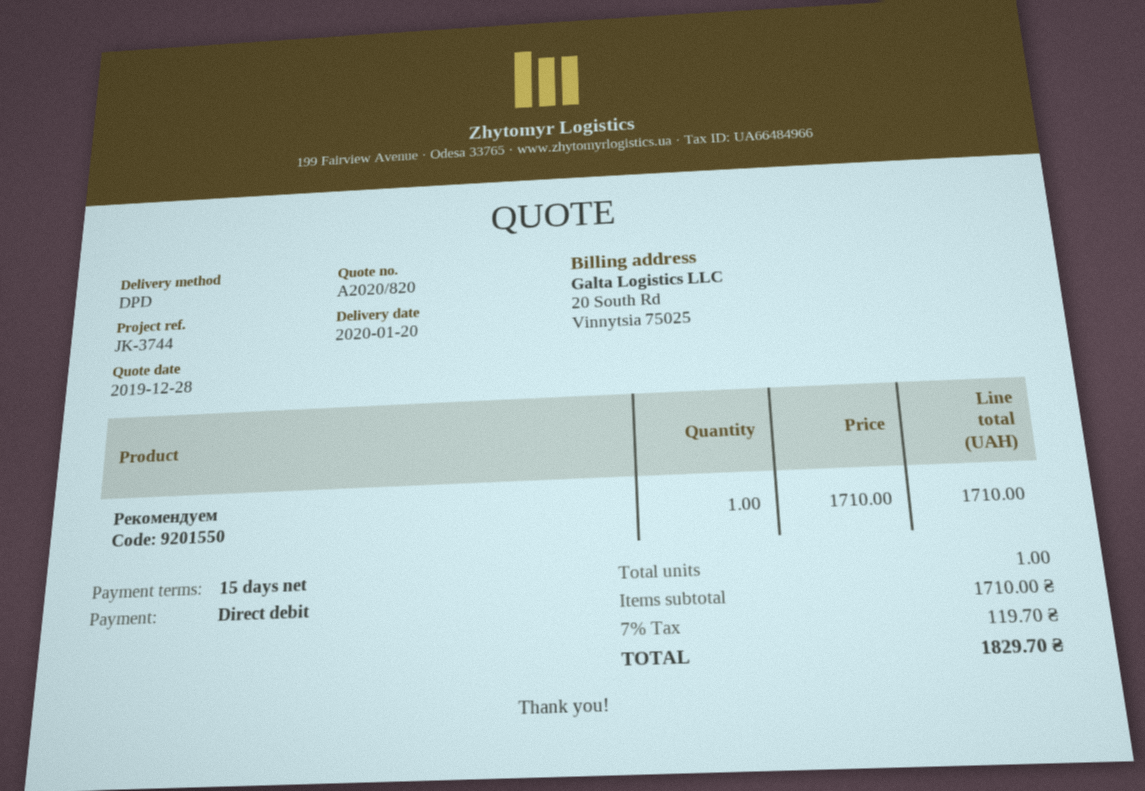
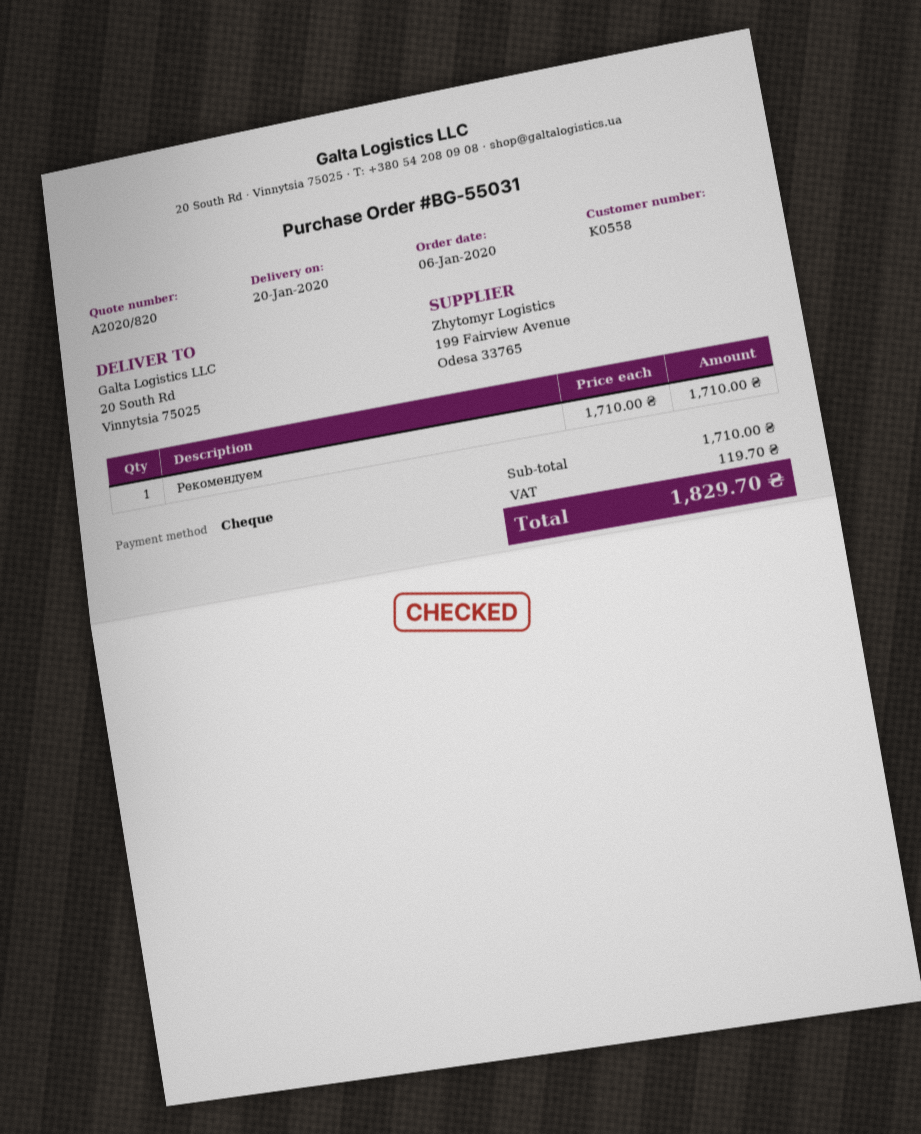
payment method: direct debit -> cheque

